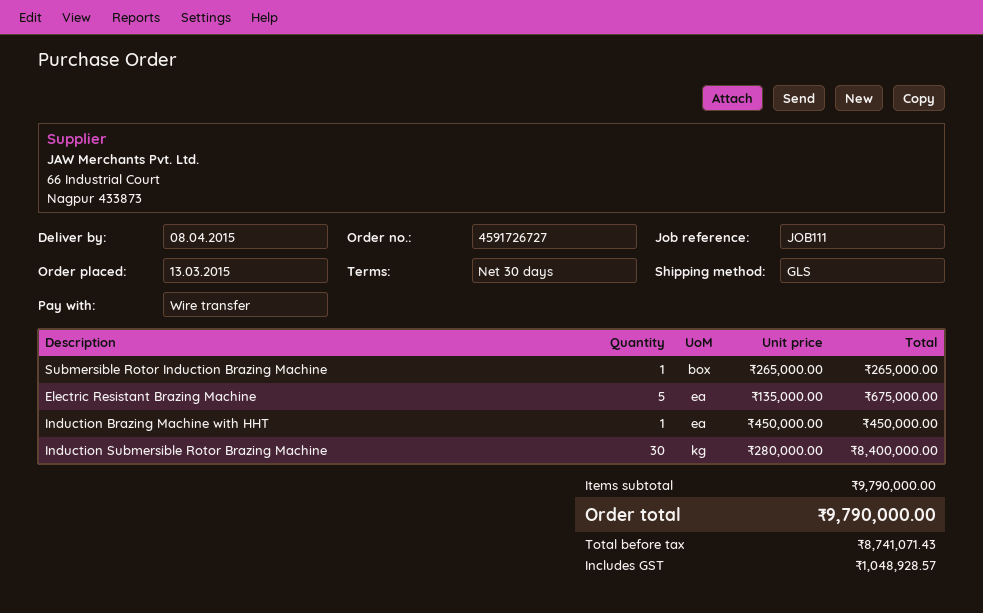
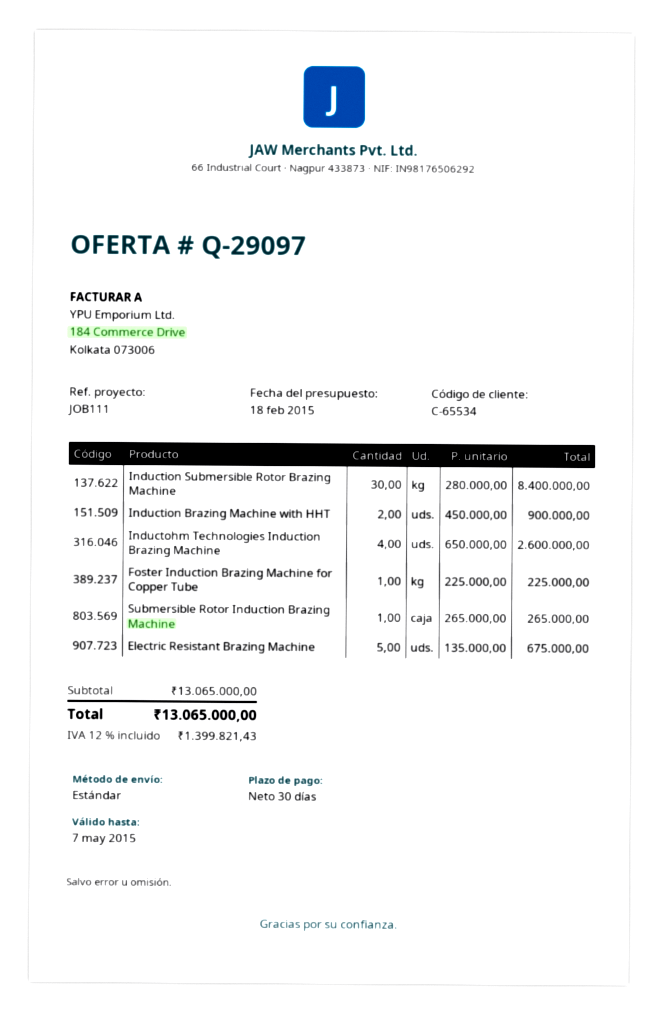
shipping method: GLS -> standard
Induction Brazing Machine with HHT: 1 x 450000.00 = 450000.00 -> 2 x 450000.00 = 900000.00
Inductohm Technologies Induction Brazing Machine: none -> 4 x 650000.00 = 2600000.00
Foster Induction Brazing Machine for Copper Tube: none -> 1 x 225000.00 = 225000.00
subtotal: 9790000.00 -> 13065000.00
tax: 1048928.57 -> 1399821.43
total: 9790000.00 -> 13065000.00

